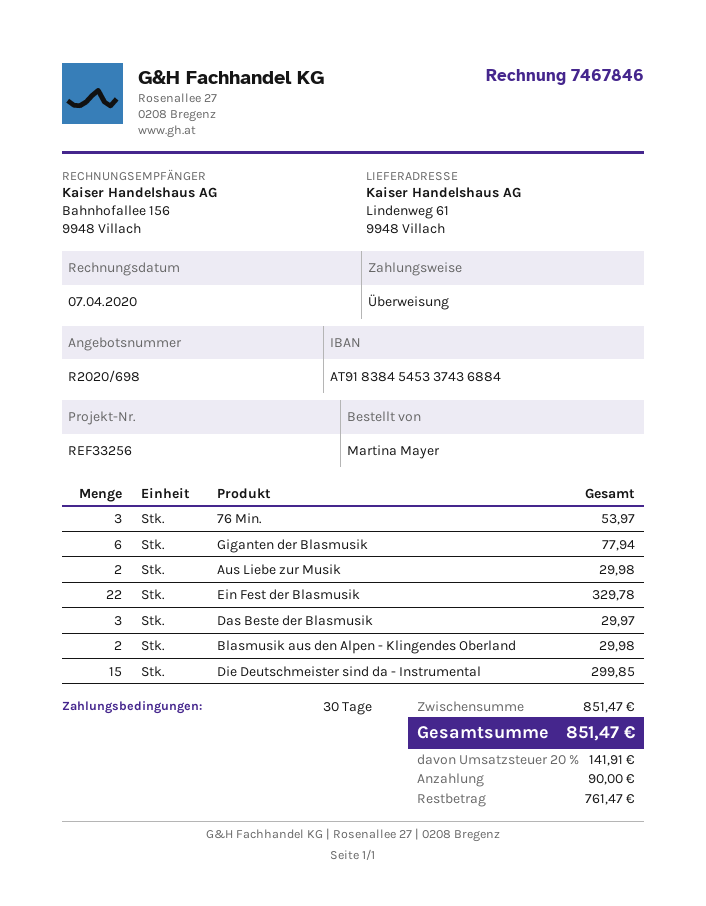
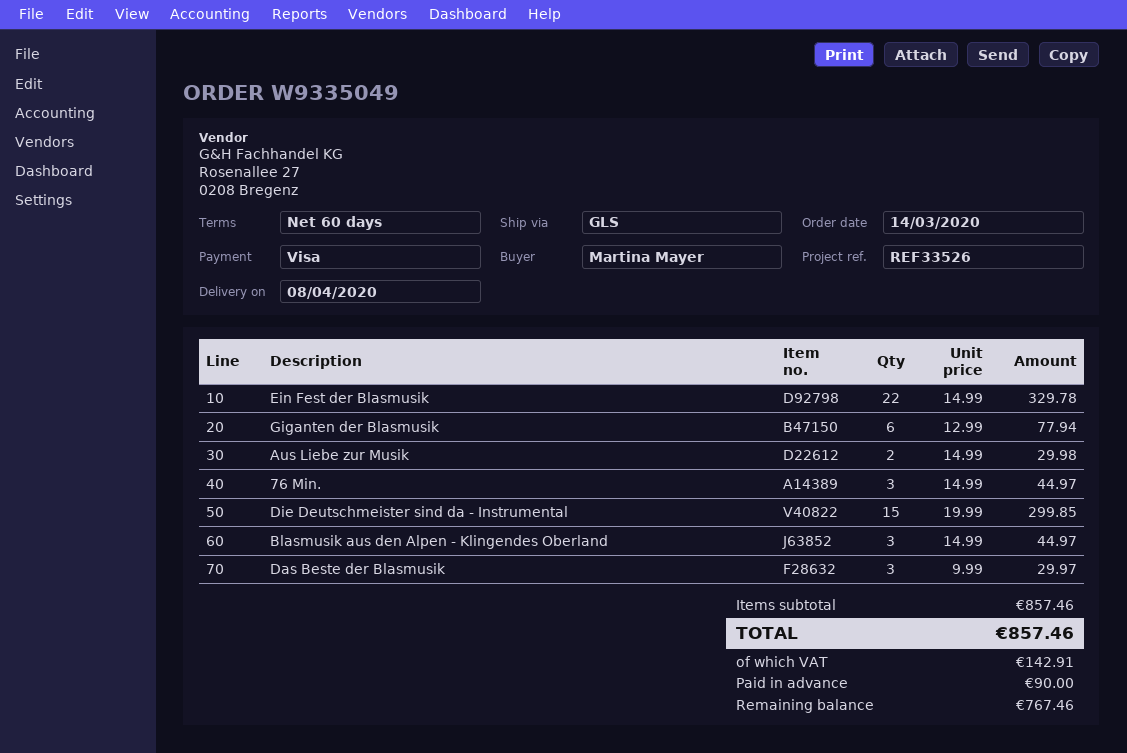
payment terms: 30 days -> 60 days
reference: REF33256 -> REF33526
payment method: bank transfer -> Visa
76 Min.: 3 for 53.97 -> 3 for 44.97
Blasmusik aus den Alpen - Klingendes Oberland: 2 for 29.98 -> 3 for 44.97
subtotal: 851.47 -> 857.46
tax: 141.91 -> 142.91
total: 851.47 -> 857.46
balance: 761.47 -> 767.46

